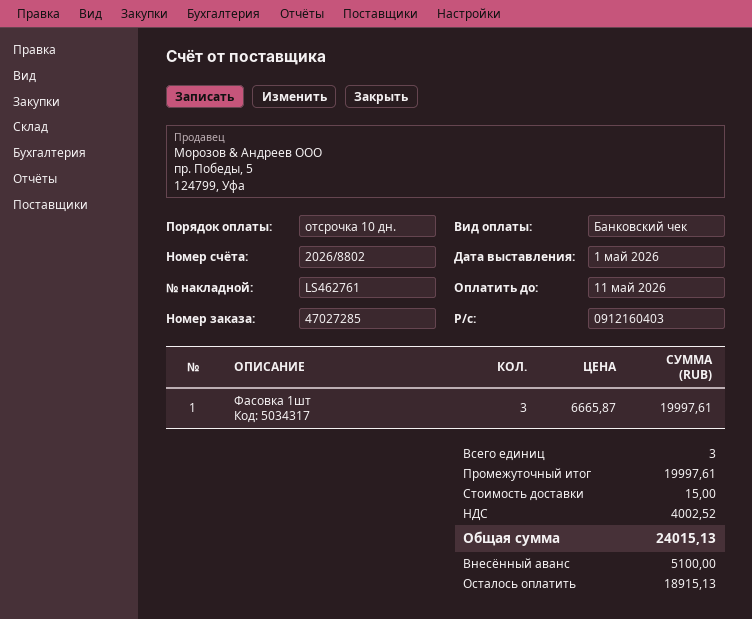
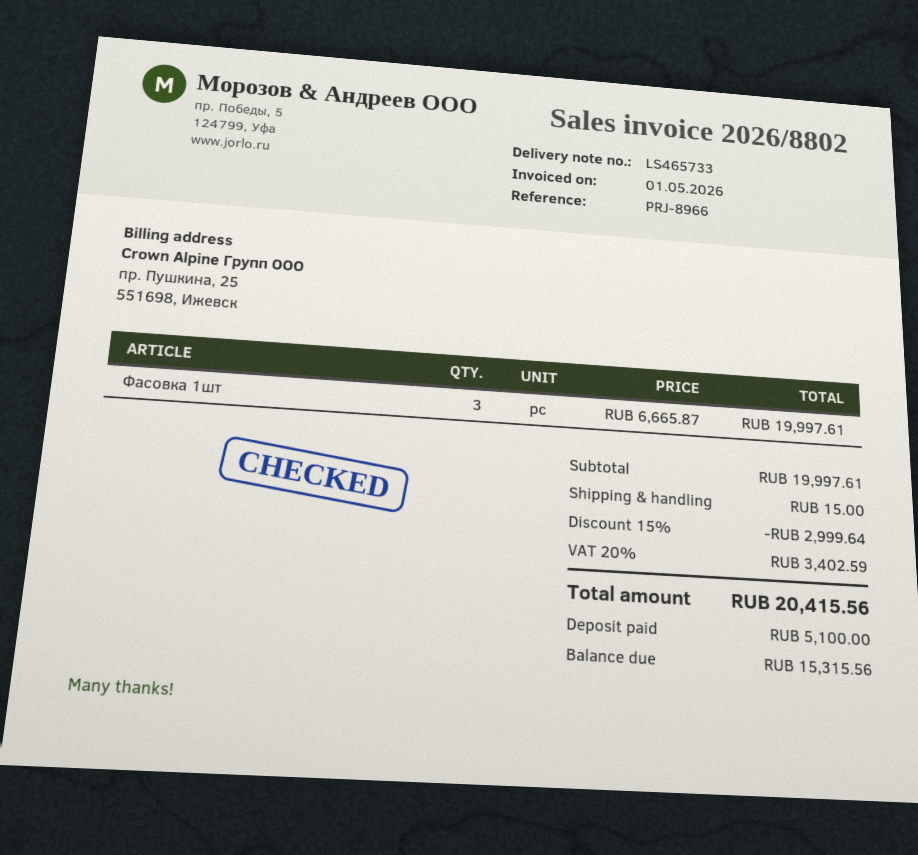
delivery note number: LS462761 -> LS465733
discount: none -> 15% = 2999.64
tax: 4002.52 -> 3402.59
total: 24015.13 -> 20415.56
balance: 18915.13 -> 15315.56

